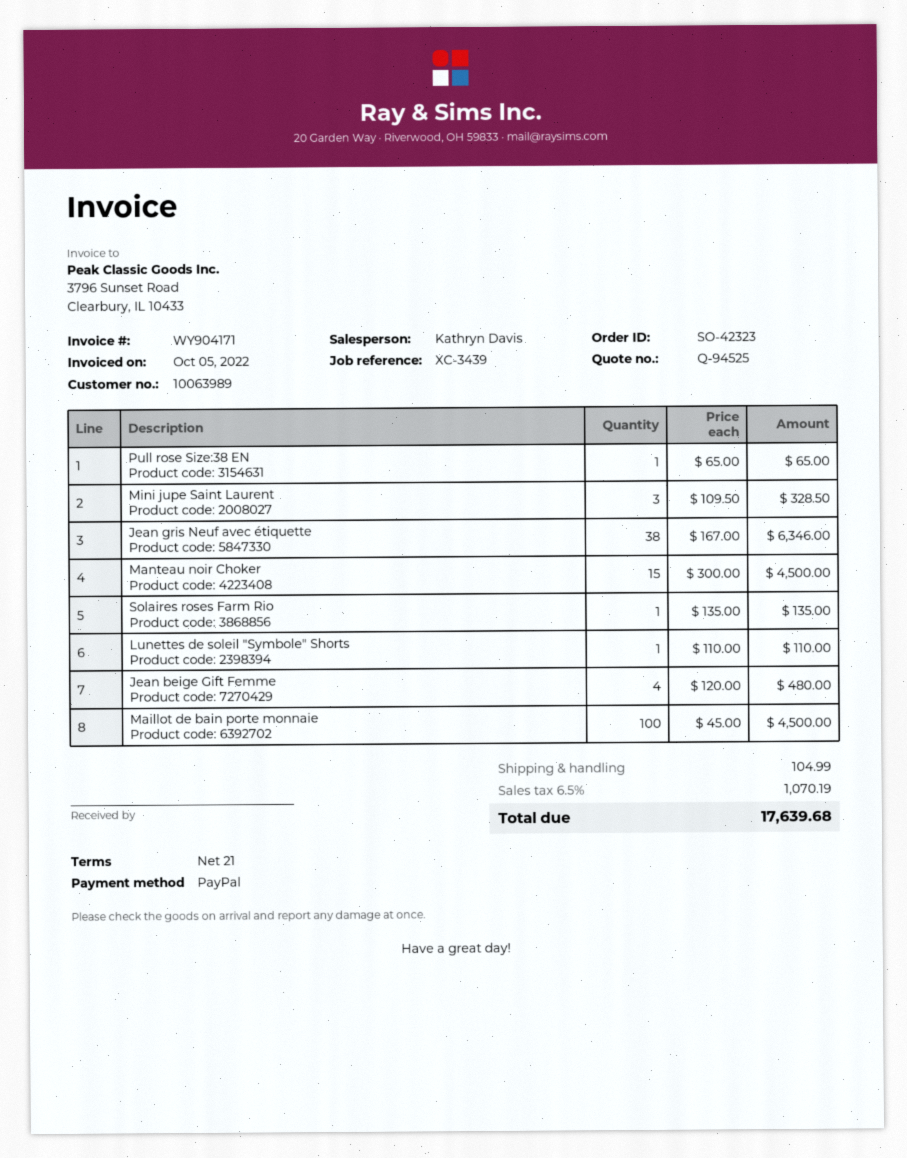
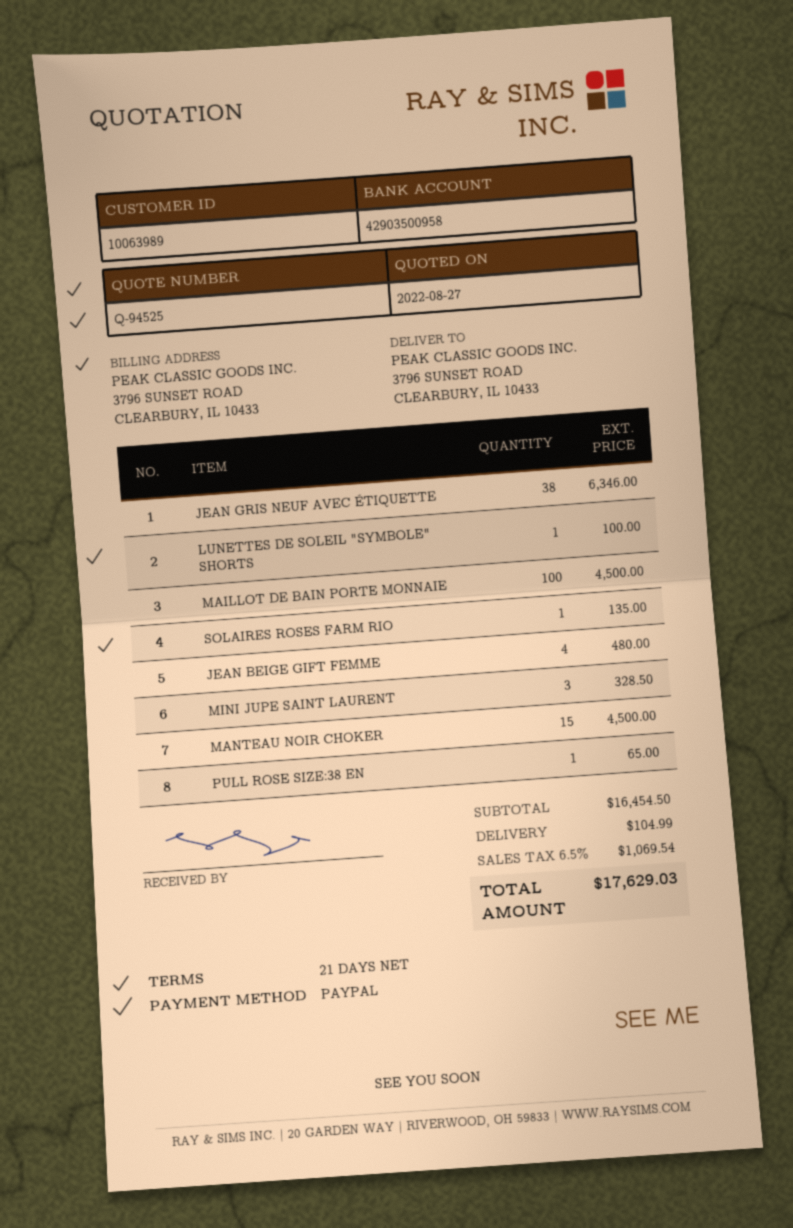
Lunettes de soleil "Symbole" Shorts: 1 for 110.00 -> 1 for 100.00
tax: 6.5% = 1070.19 -> 6.5% = 1069.54
total: 17639.68 -> 17629.03

